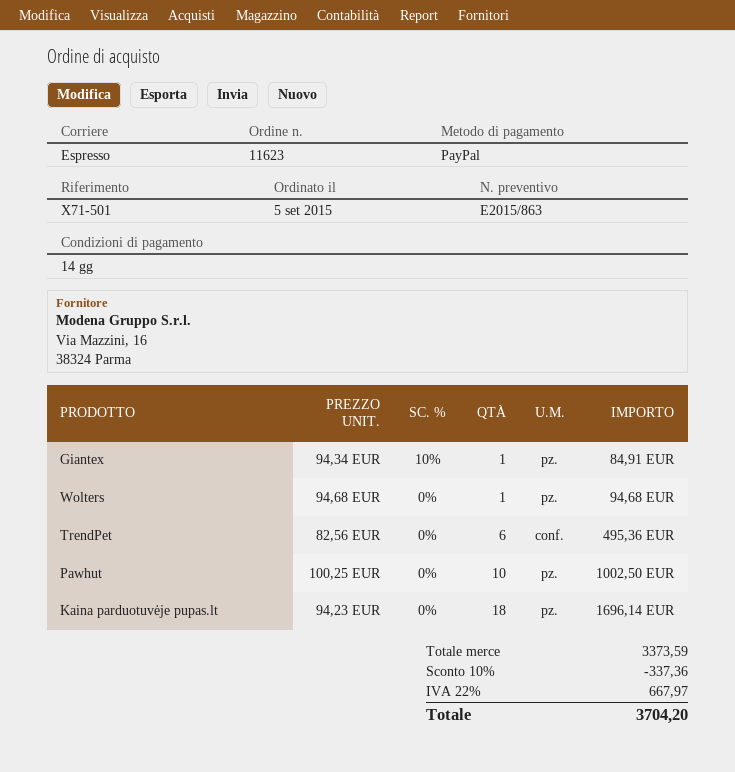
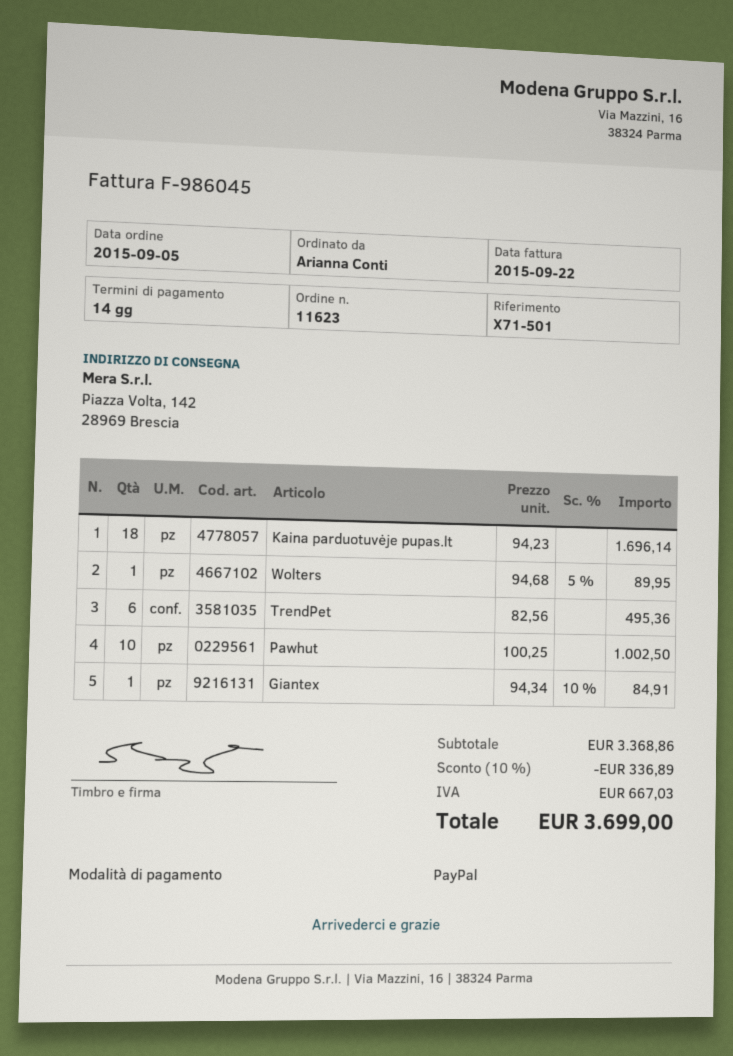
Wolters: 1 x 94.68 = 94.68 -> 1 x 94.68 - 5% = 89.95
subtotal: 3373.59 -> 3368.86
discount: 10% = 337.36 -> 10% = 336.89
tax: 667.97 -> 667.03
total: 3704.20 -> 3699.00

